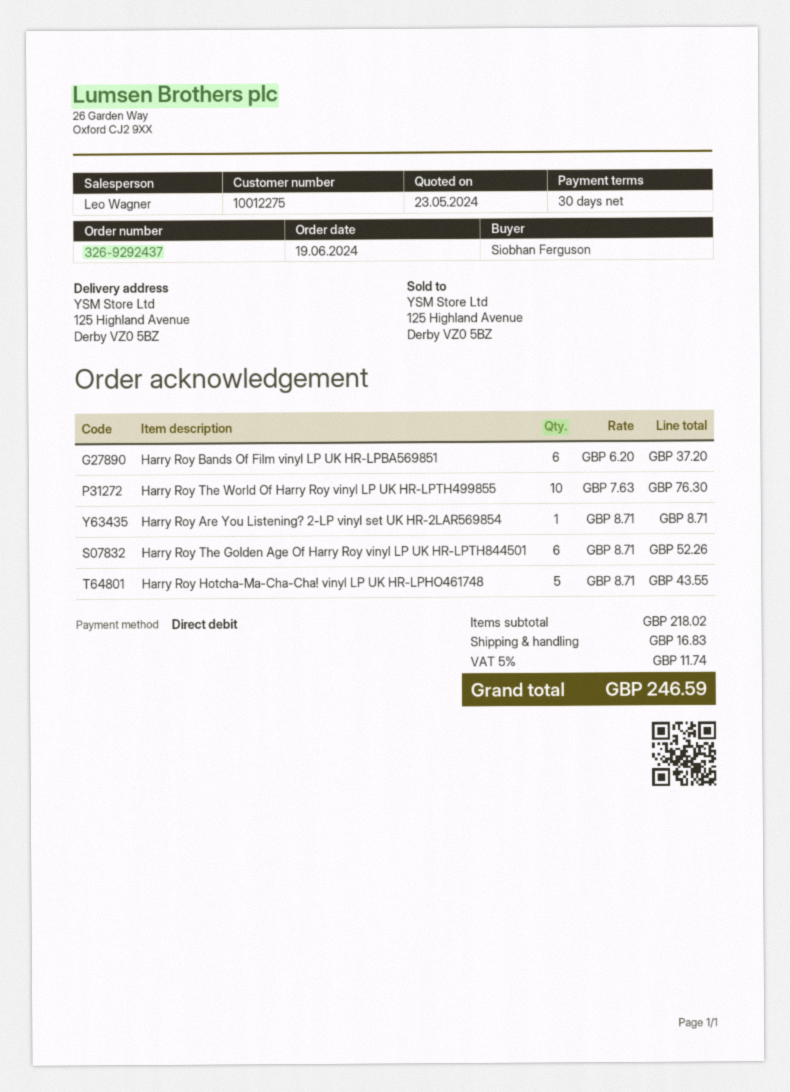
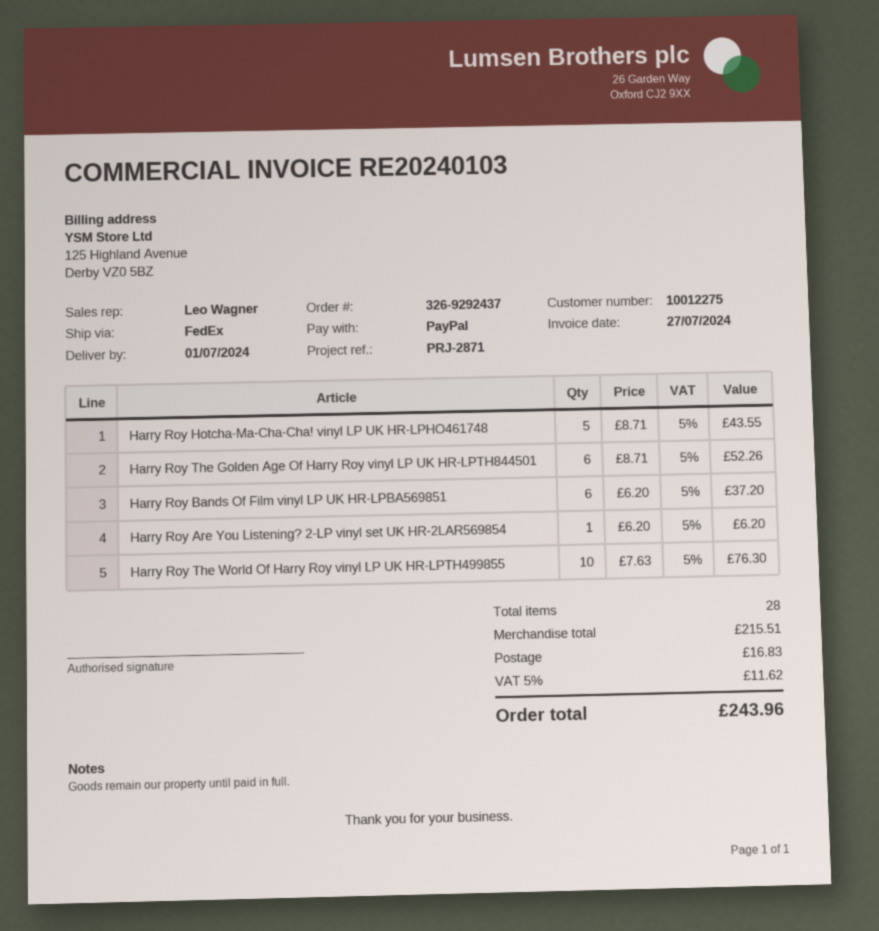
payment method: direct debit -> PayPal
Harry Roy Are You Listening? 2-LP vinyl set UK HR-2LAR569854: 1 x 8.71 = 8.71 -> 1 x 6.20 = 6.20
subtotal: 218.02 -> 215.51
tax: 5% = 11.74 -> 5% = 11.62
total: 246.59 -> 243.96

